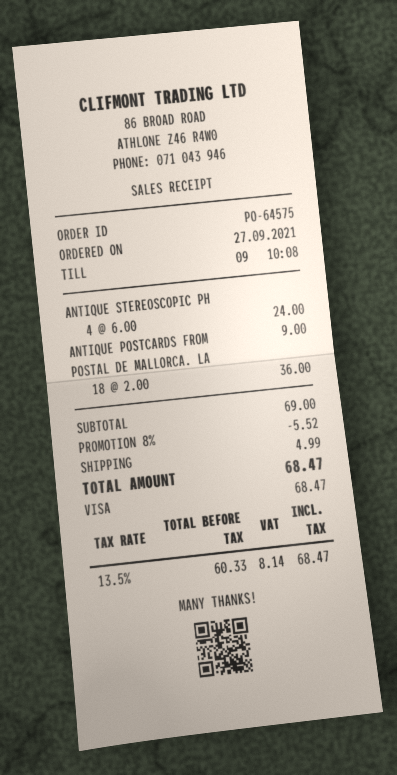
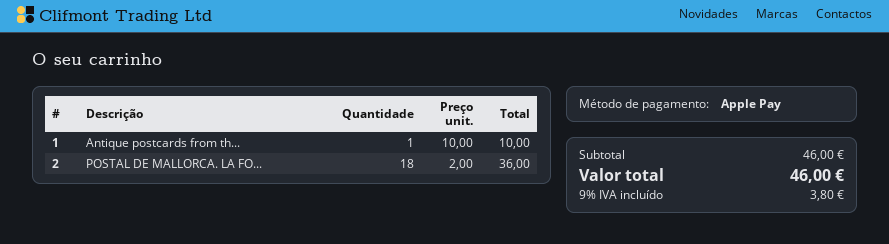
payment method: Visa -> Apple Pay
ANTIQUE STEREOSCOPIC PH: 4 x 6.00 = 24.00 -> none
ANTIQUE POSTCARDS FROM: 1 x 9.00 = 9.00 -> 1 x 10.00 = 10.00
subtotal: 69.00 -> 46.00
discount: 8% = 5.52 -> none
shipping: 4.99 -> none
tax: 13.5% = 8.14 -> 9% = 3.80
total: 68.47 -> 46.00

